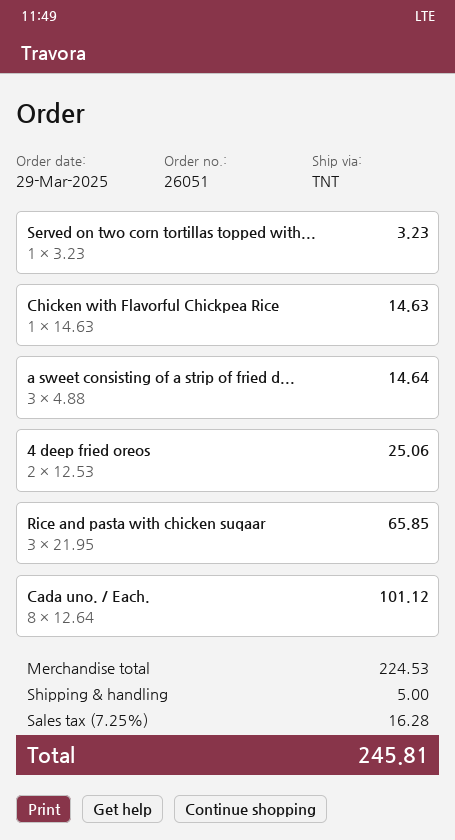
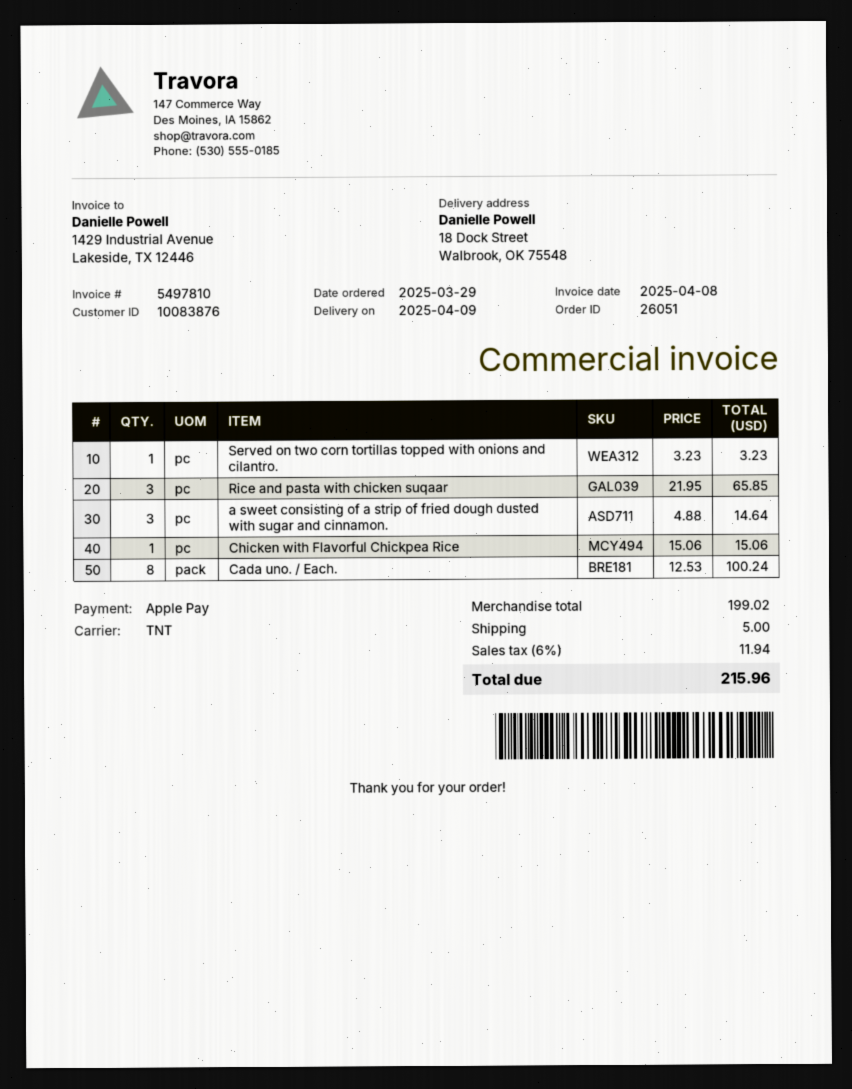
Chicken with Flavorful Chickpea Rice: 1 x 14.63 = 14.63 -> 1 x 15.06 = 15.06
4 deep fried oreos: 2 x 12.53 = 25.06 -> none
Cada uno. / Each.: 8 x 12.64 = 101.12 -> 8 x 12.53 = 100.24
subtotal: 224.53 -> 199.02
tax: 7.25% = 16.28 -> 6% = 11.94
total: 245.81 -> 215.96

